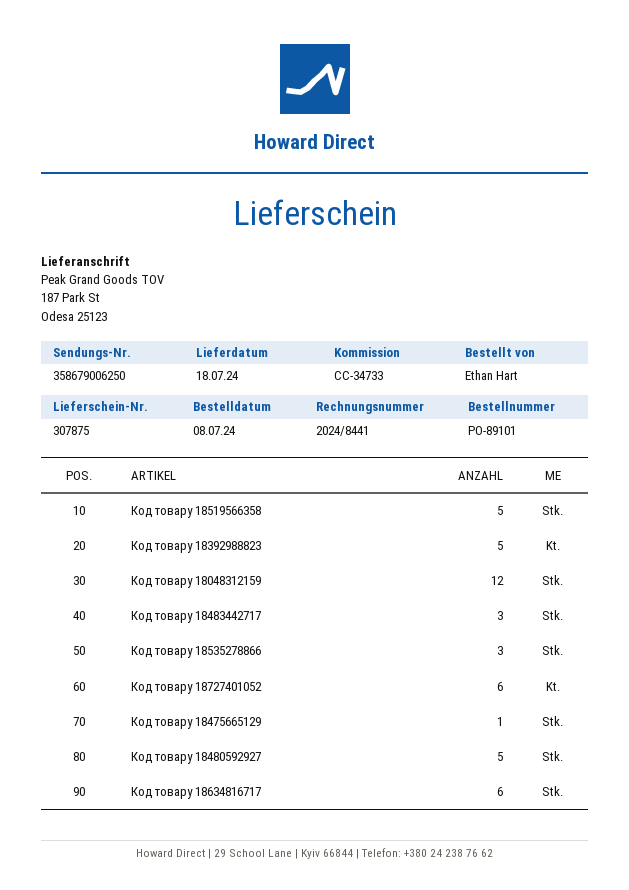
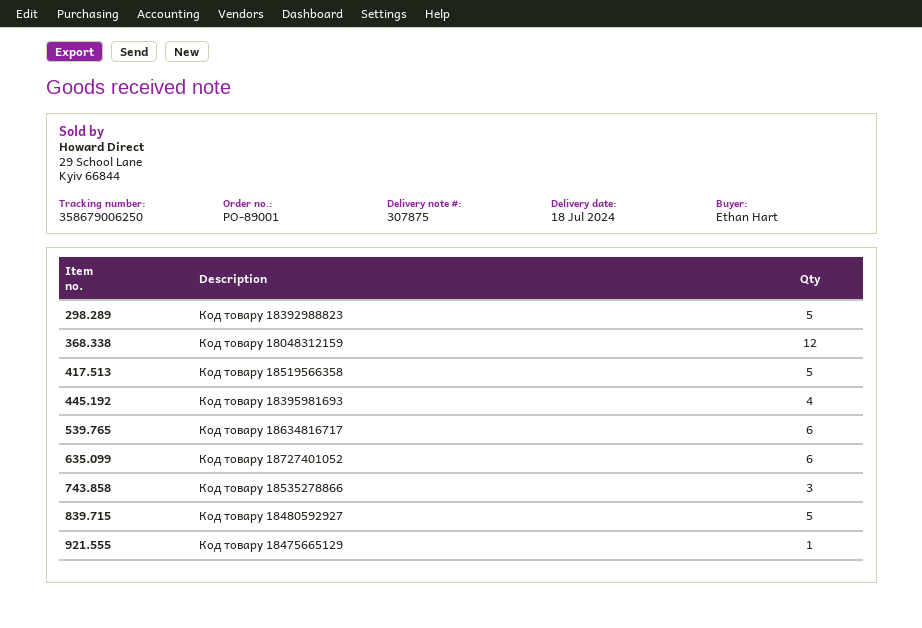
order number: PO-89101 -> PO-89001
Код товару 18483442717: 3 -> none
Код товару 18395981693: none -> 4

